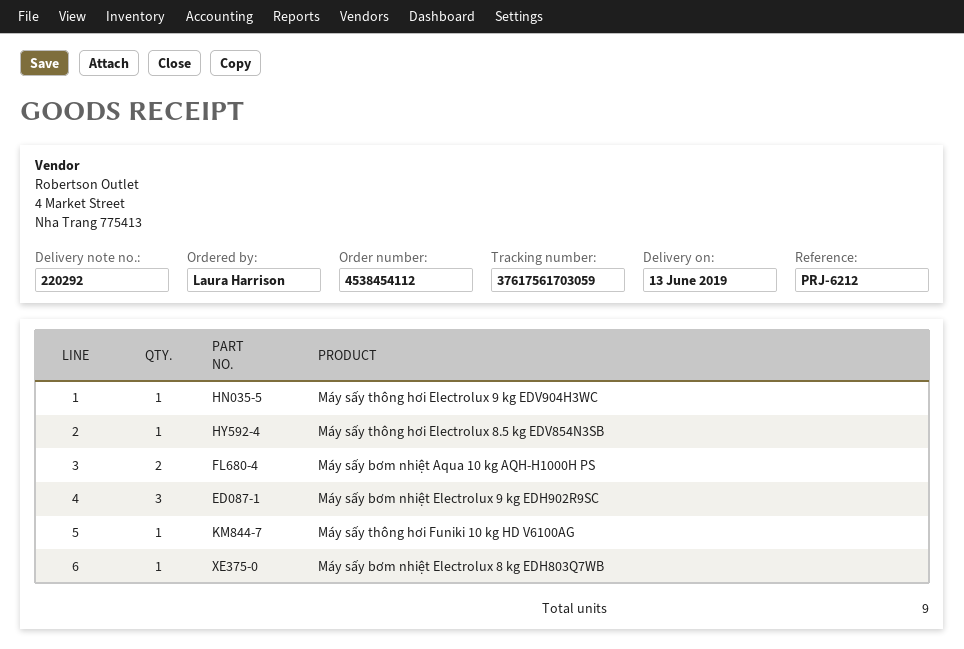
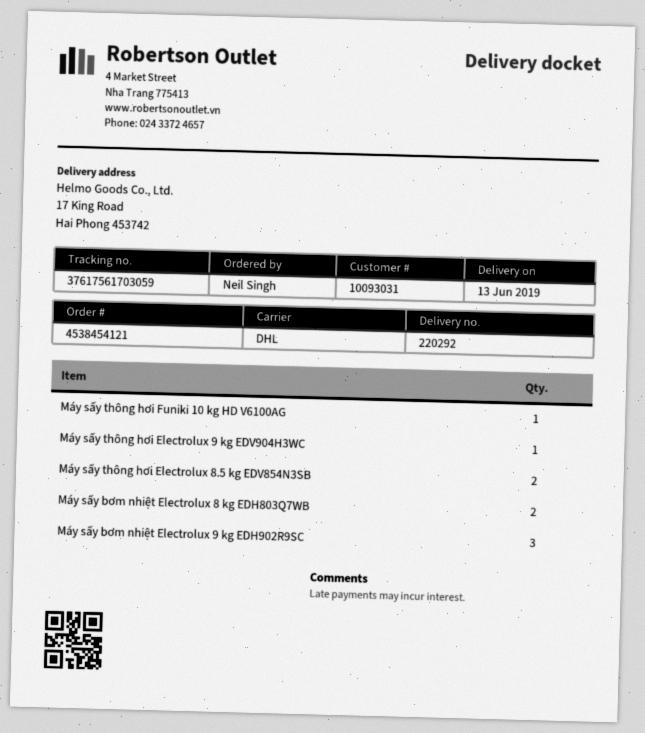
order number: 4538454112 -> 4538454121
ordered by: Laura Harrison -> Neil Singh
Máy sấy thông hơi Electrolux 8.5 kg EDV854N3SB: 1 -> 2
Máy sấy bơm nhiệt Aqua 10 kg AQH-H1000H PS: 2 -> none
Máy sấy bơm nhiệt Electrolux 8 kg EDH803Q7WB: 1 -> 2

